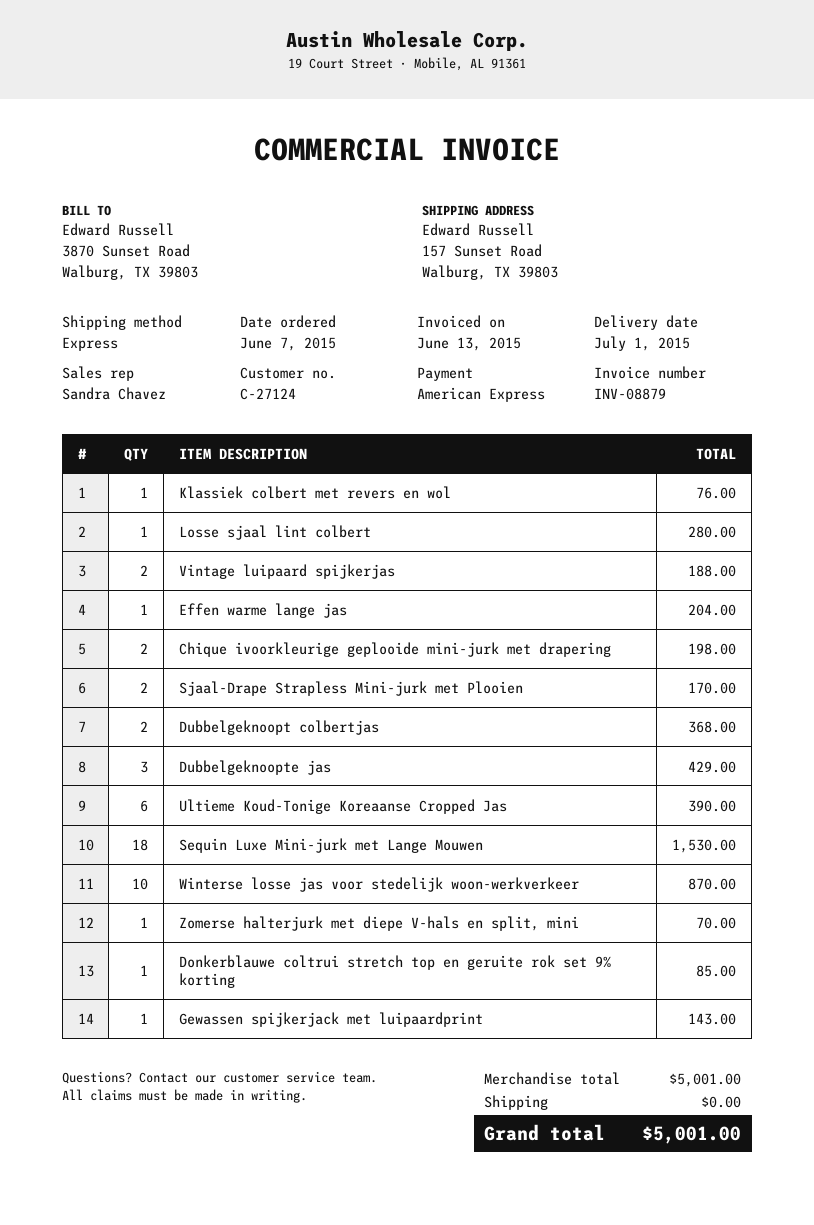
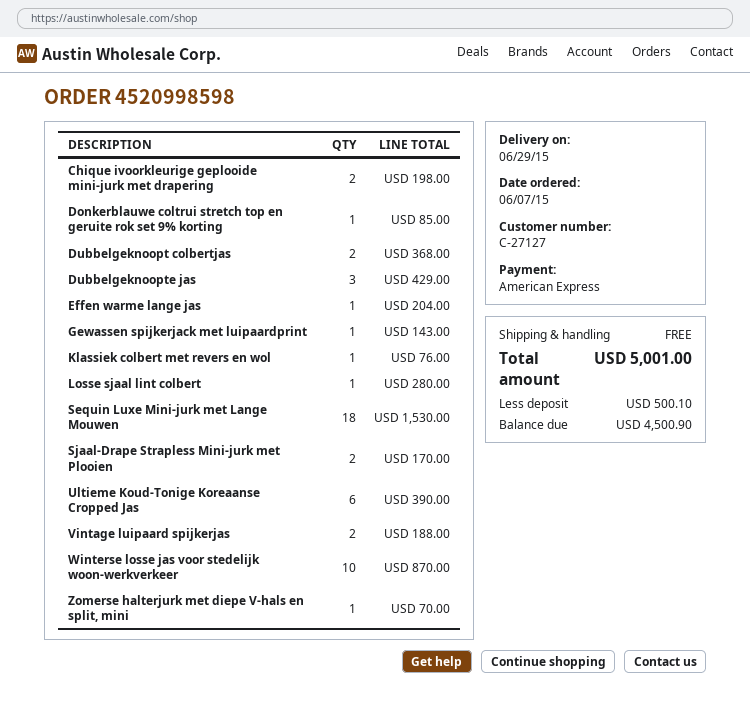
delivery date: 2015-07-01 -> 2015-06-29
customer number: C-27124 -> C-27127

